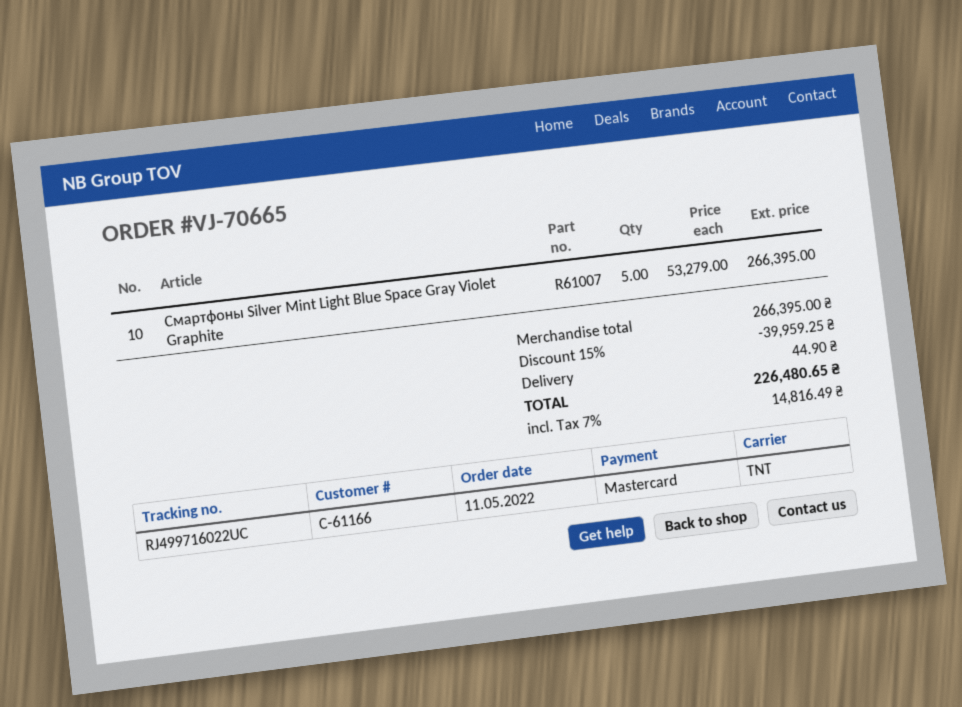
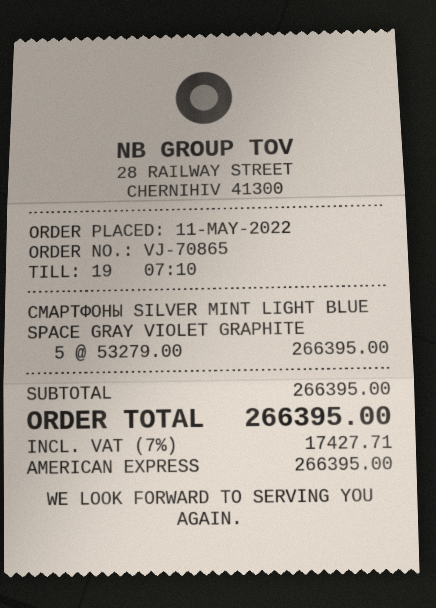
order number: VJ-70665 -> VJ-70865
payment method: Mastercard -> American Express
discount: 15% = 39959.25 -> none
shipping: 44.90 -> none
tax: 7% = 14816.49 -> 7% = 17427.71
total: 226480.65 -> 266395.00

